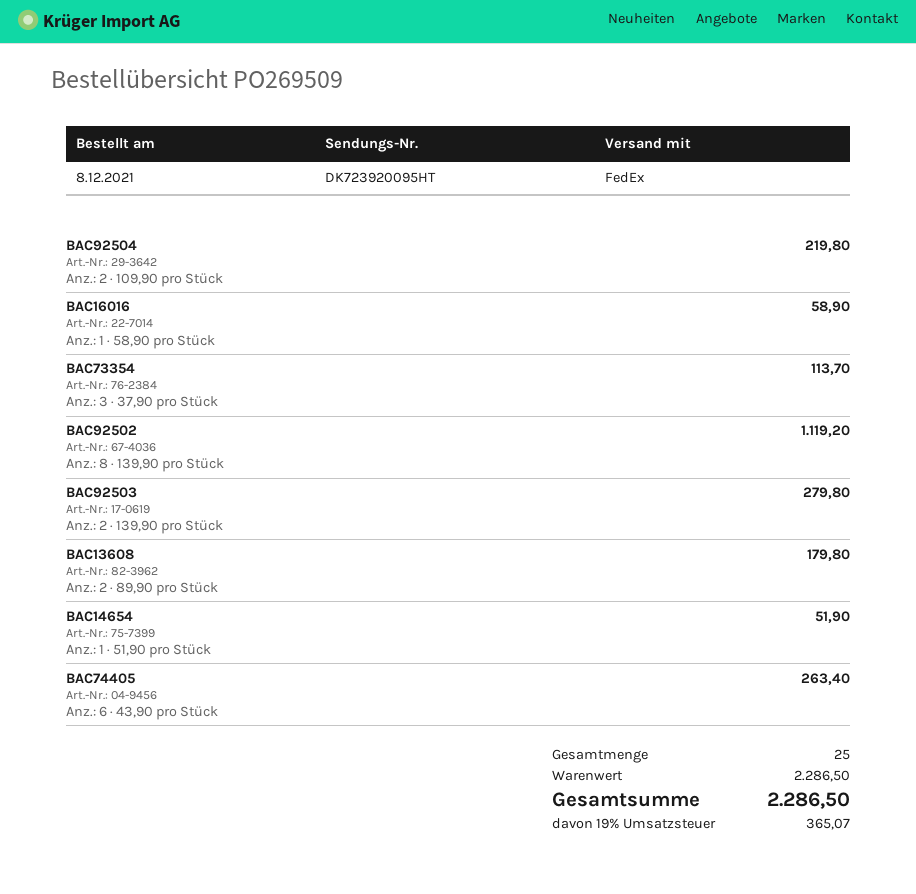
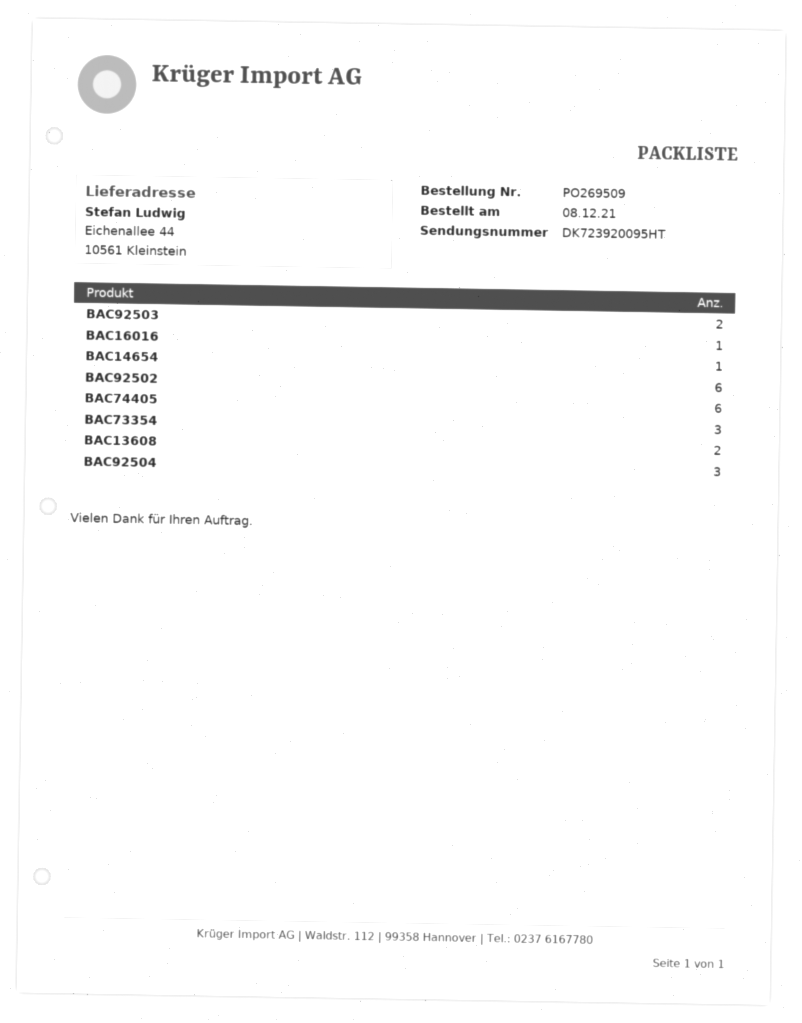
BAC92504: 2 -> 3
BAC92502: 8 -> 6

